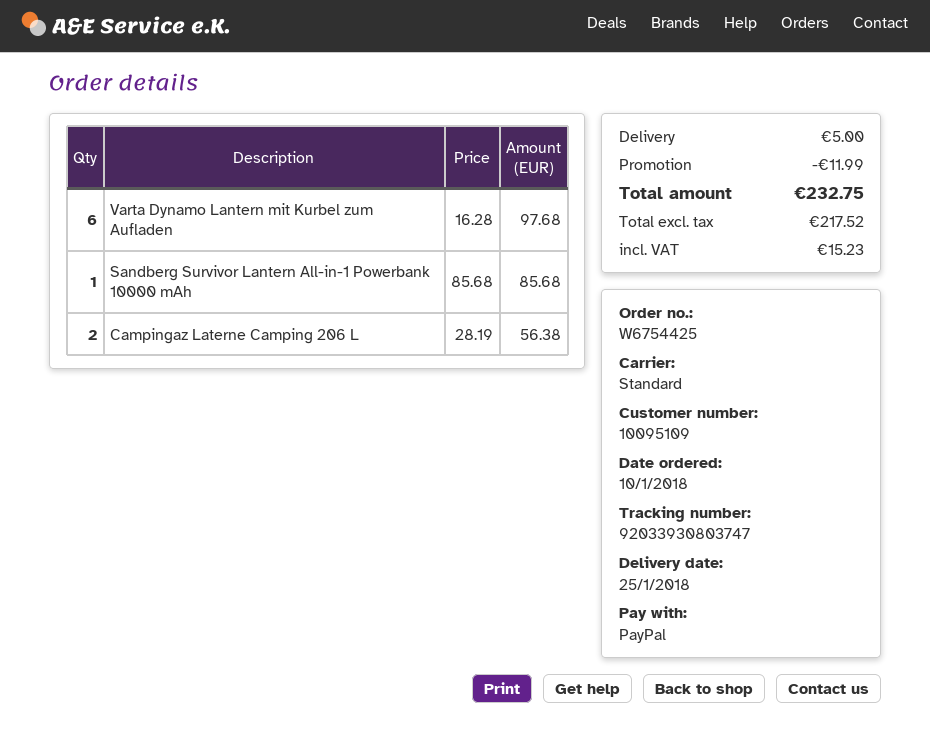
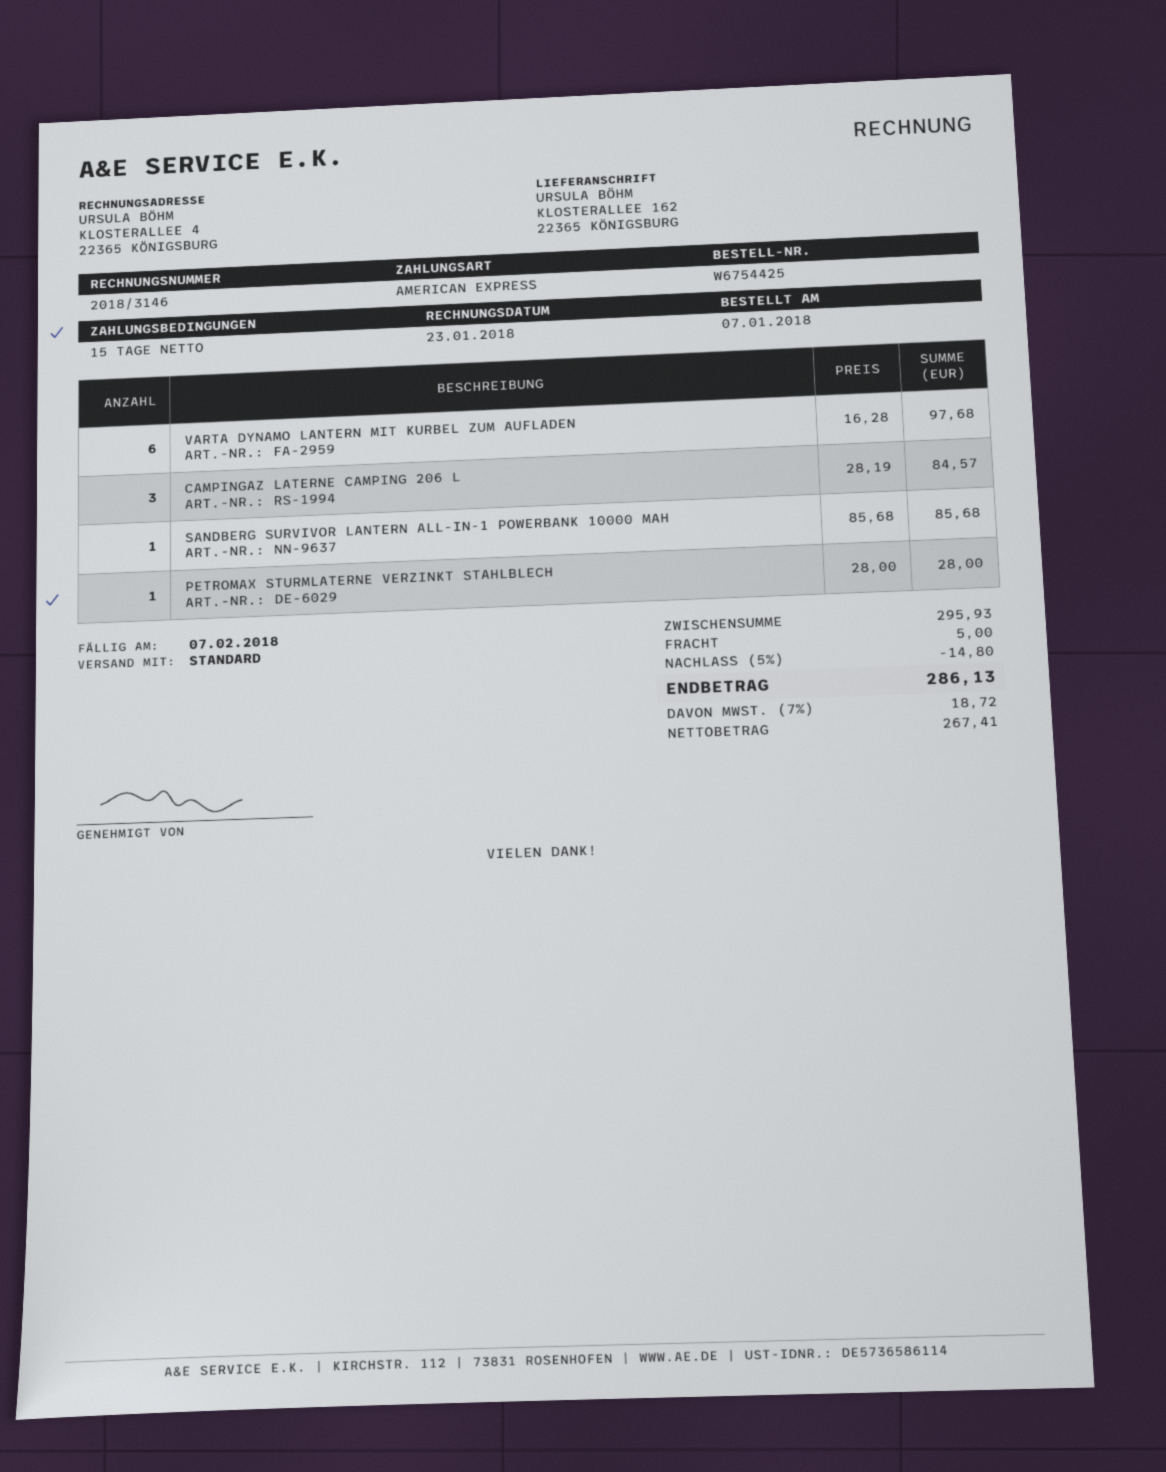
order date: 2018-01-10 -> 2018-01-07
payment method: PayPal -> American Express
Campingaz Laterne Camping 206 L: 2 x 28.19 = 56.38 -> 3 x 28.19 = 84.57
PETROMAX STURMLATERNE VERZINKT STAHLBLECH: none -> 1 x 28.00 = 28.00
discount: 11.99 -> 14.80
net: 217.52 -> 267.41
tax: 15.23 -> 18.72
total: 232.75 -> 286.13

